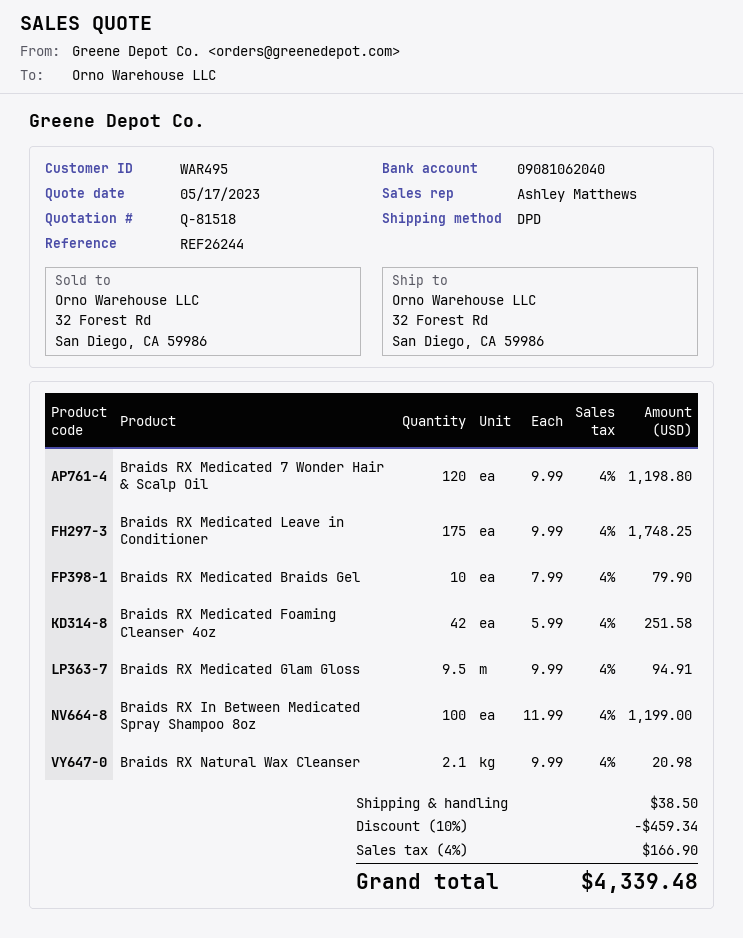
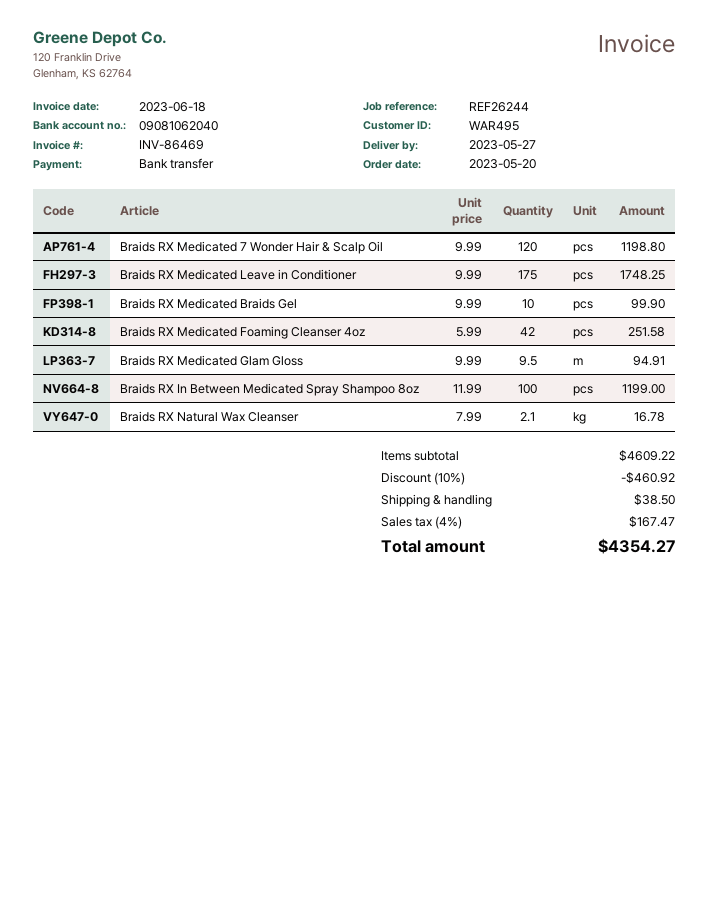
Braids RX Medicated Braids Gel: 10 x 7.99 = 79.90 -> 10 x 9.99 = 99.90
Braids RX Natural Wax Cleanser: 2.1 x 9.99 = 20.98 -> 2.1 x 7.99 = 16.78
discount: 10% = 459.34 -> 10% = 460.92
tax: 4% = 166.90 -> 4% = 167.47
total: 4339.48 -> 4354.27

